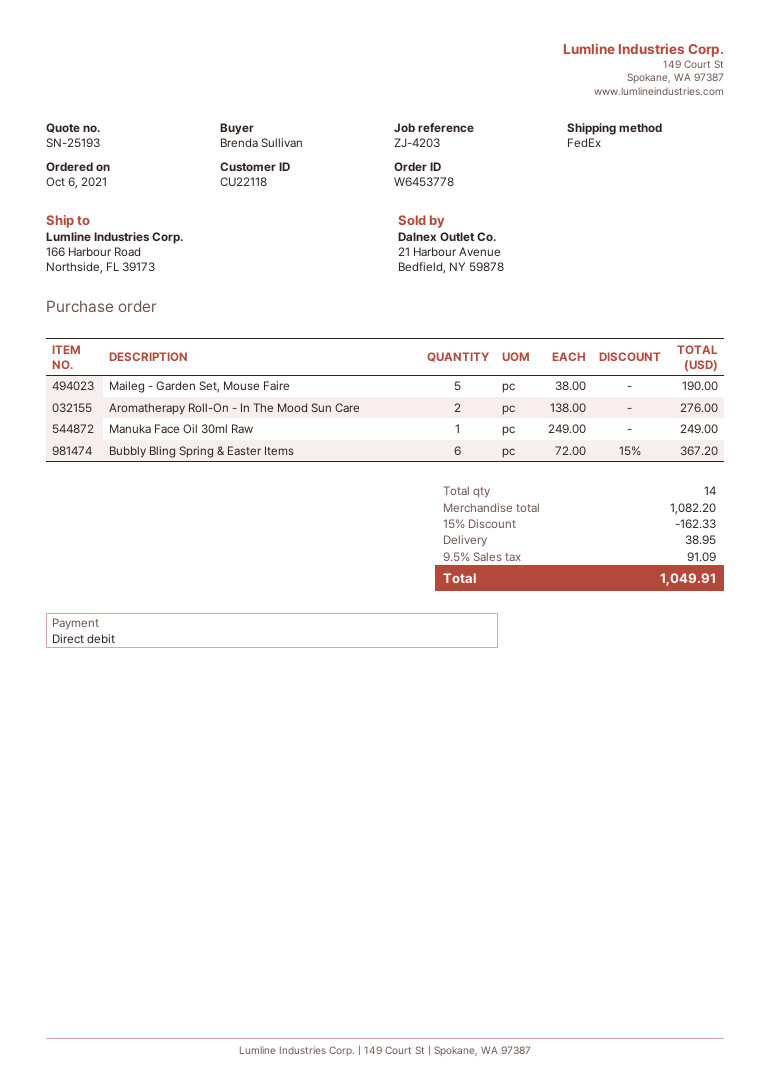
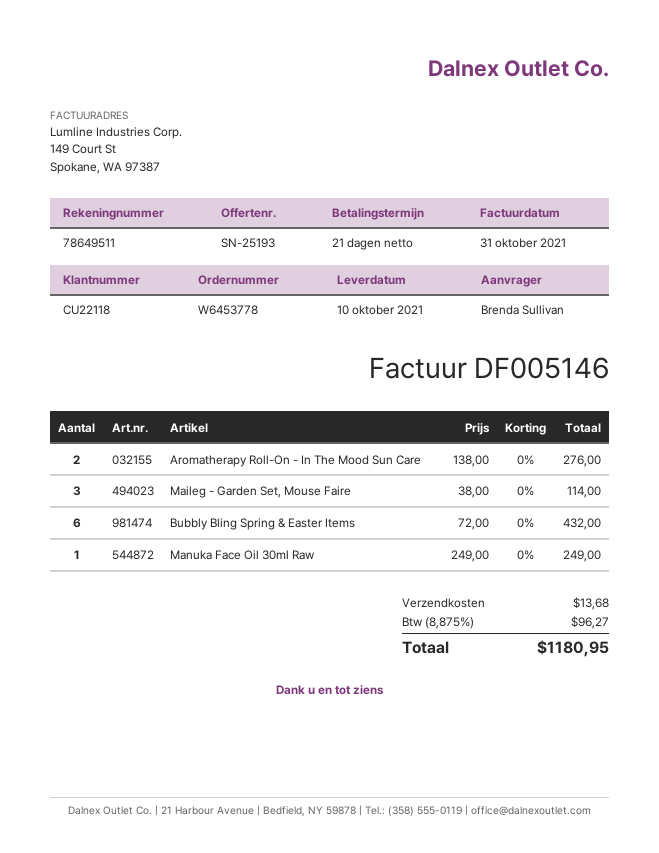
Maileg - Garden Set, Mouse Faire: 5 x 38.00 = 190.00 -> 3 x 38.00 = 114.00
Bubbly Bling Spring & Easter Items: 6 x 72.00 - 15% = 367.20 -> 6 x 72.00 = 432.00
discount: 15% = 162.33 -> none
shipping: 38.95 -> 13.68
tax: 9.5% = 91.09 -> 8.875% = 96.27
total: 1049.91 -> 1180.95

